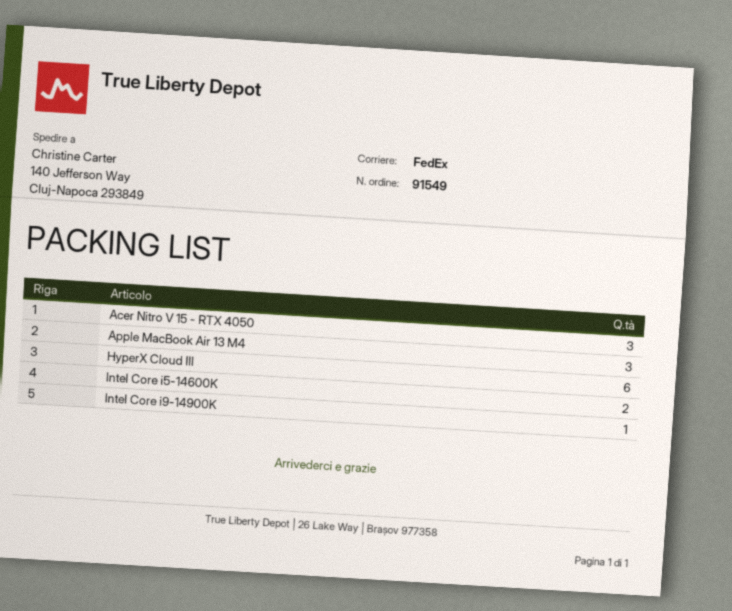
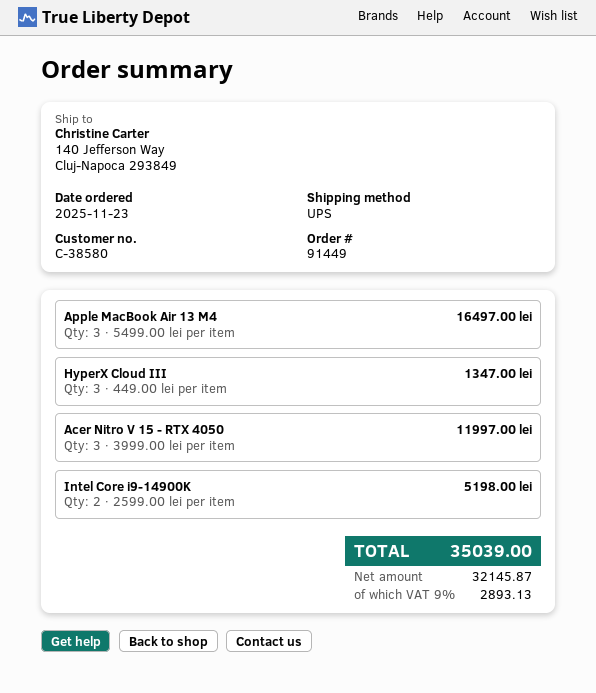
order number: 91549 -> 91449
shipping method: FedEx -> UPS
HyperX Cloud III: 6 -> 3
Intel Core i5-14600K: 2 -> none
Intel Core i9-14900K: 1 -> 2

